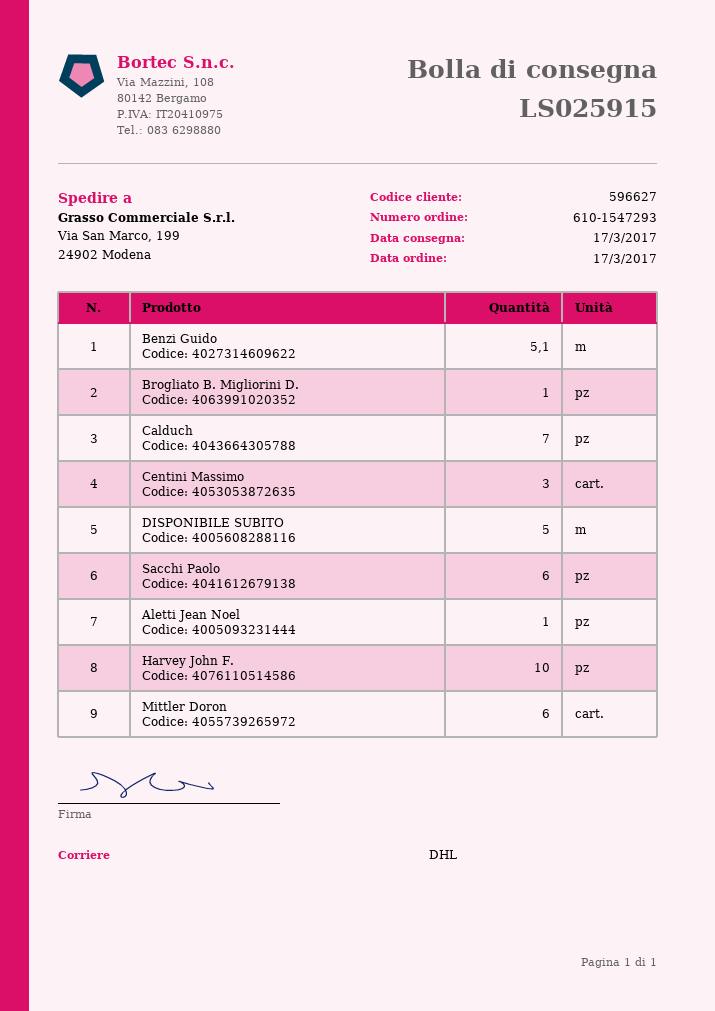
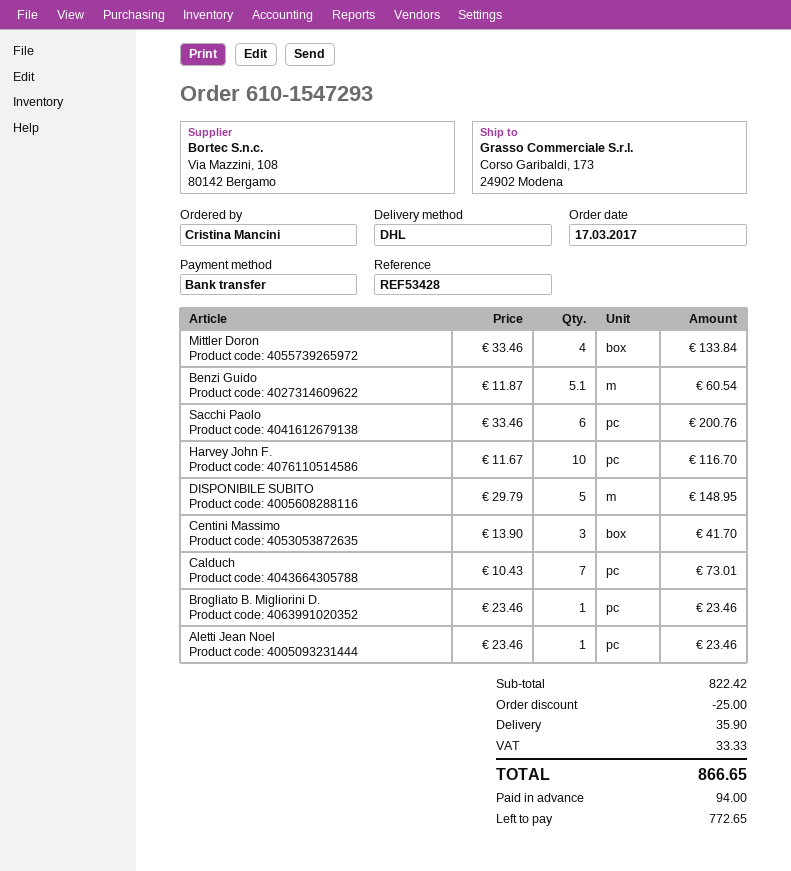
ship to: Via San Marco, 199, 24902 Modena -> Corso Garibaldi, 173, 24902 Modena
Mittler Doron: 6 -> 4

